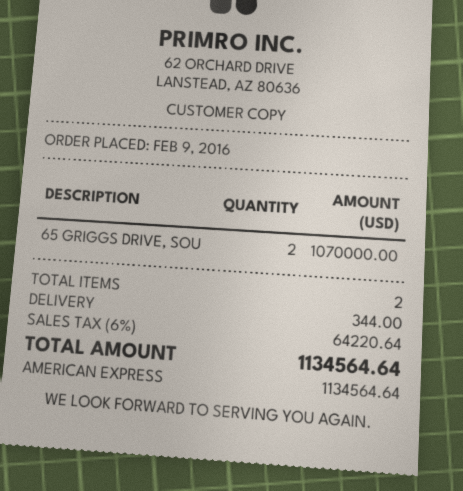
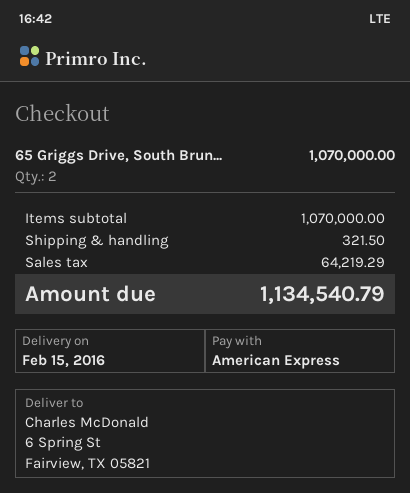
shipping: 344.00 -> 321.50
tax: 64220.64 -> 64219.29
total: 1134564.64 -> 1134540.79

